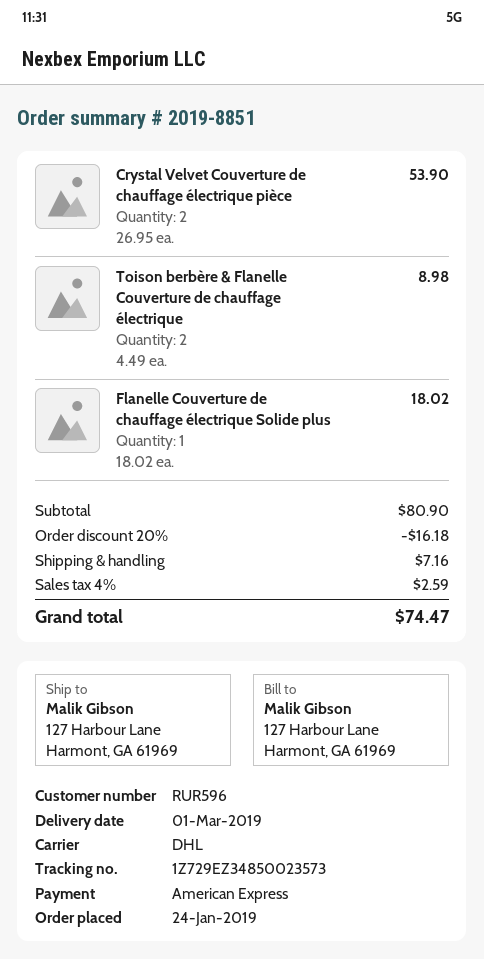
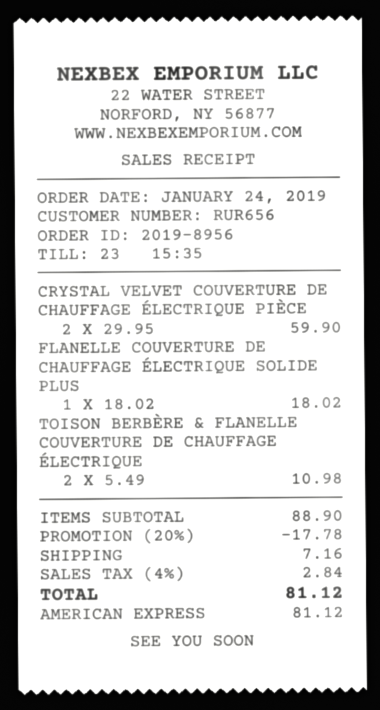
order number: 2019-8851 -> 2019-8956
customer number: RUR596 -> RUR656
Crystal Velvet Couverture de chauffage électrique pièce: 2 x 26.95 = 53.90 -> 2 x 29.95 = 59.90
Toison berbère & Flanelle Couverture de chauffage électrique: 2 x 4.49 = 8.98 -> 2 x 5.49 = 10.98
subtotal: 80.90 -> 88.90
discount: 20% = 16.18 -> 20% = 17.78
tax: 4% = 2.59 -> 4% = 2.84
total: 74.47 -> 81.12

